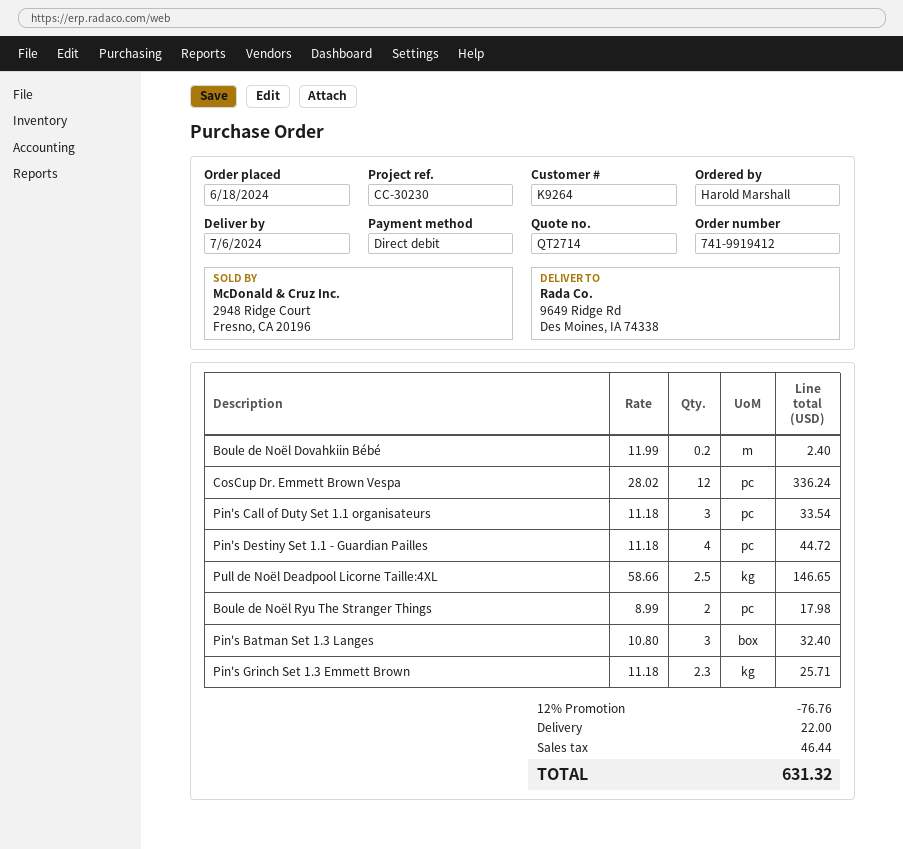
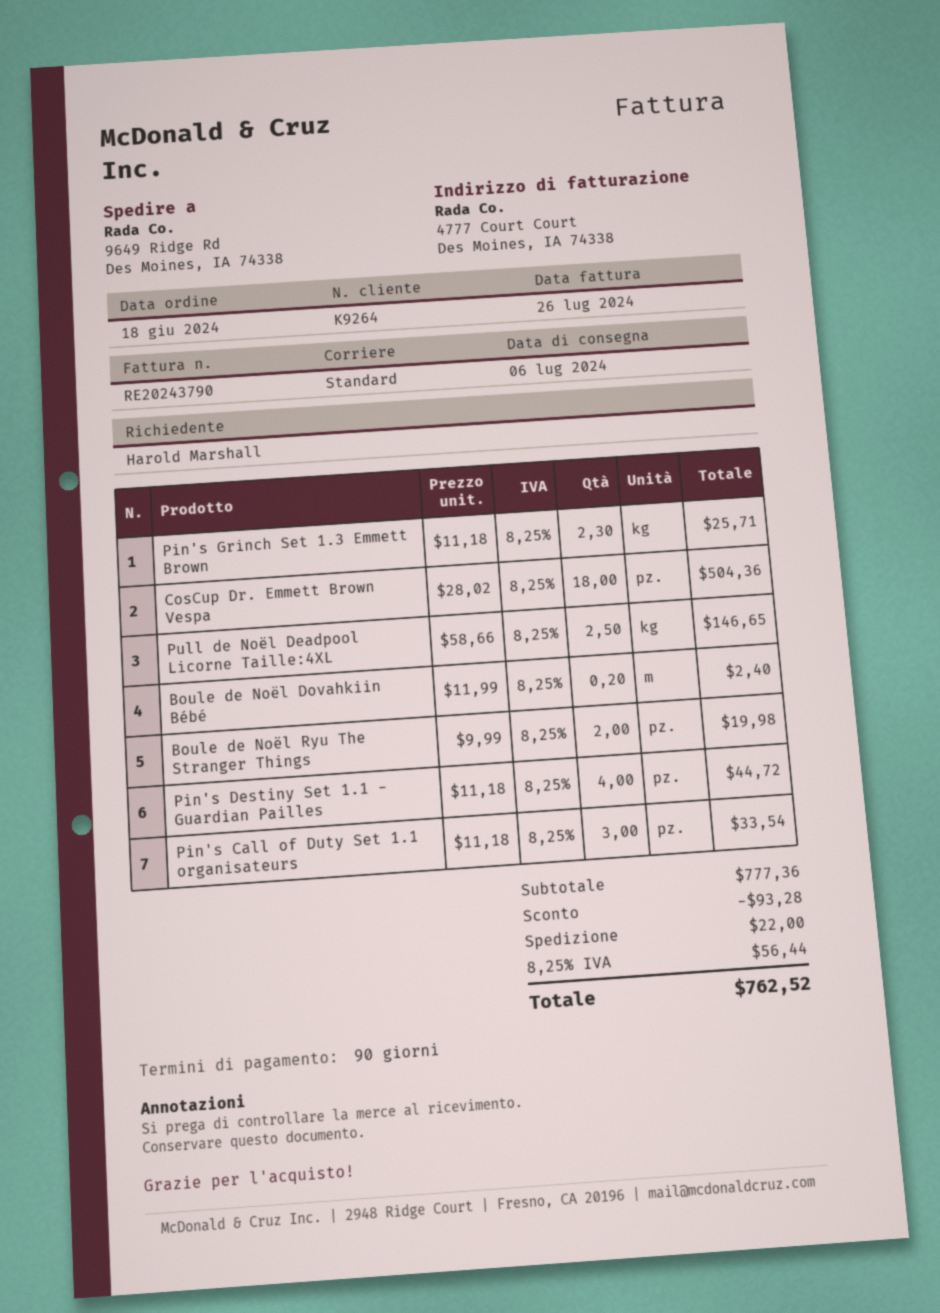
CosCup Dr. Emmett Brown Vespa: 12 x 28.02 = 336.24 -> 18 x 28.02 = 504.36
Boule de Noël Ryu The Stranger Things: 2 x 8.99 = 17.98 -> 2 x 9.99 = 19.98
Pin's Batman Set 1.3 Langes: 3 x 10.80 = 32.40 -> none
discount: 76.76 -> 93.28
tax: 46.44 -> 56.44
total: 631.32 -> 762.52

